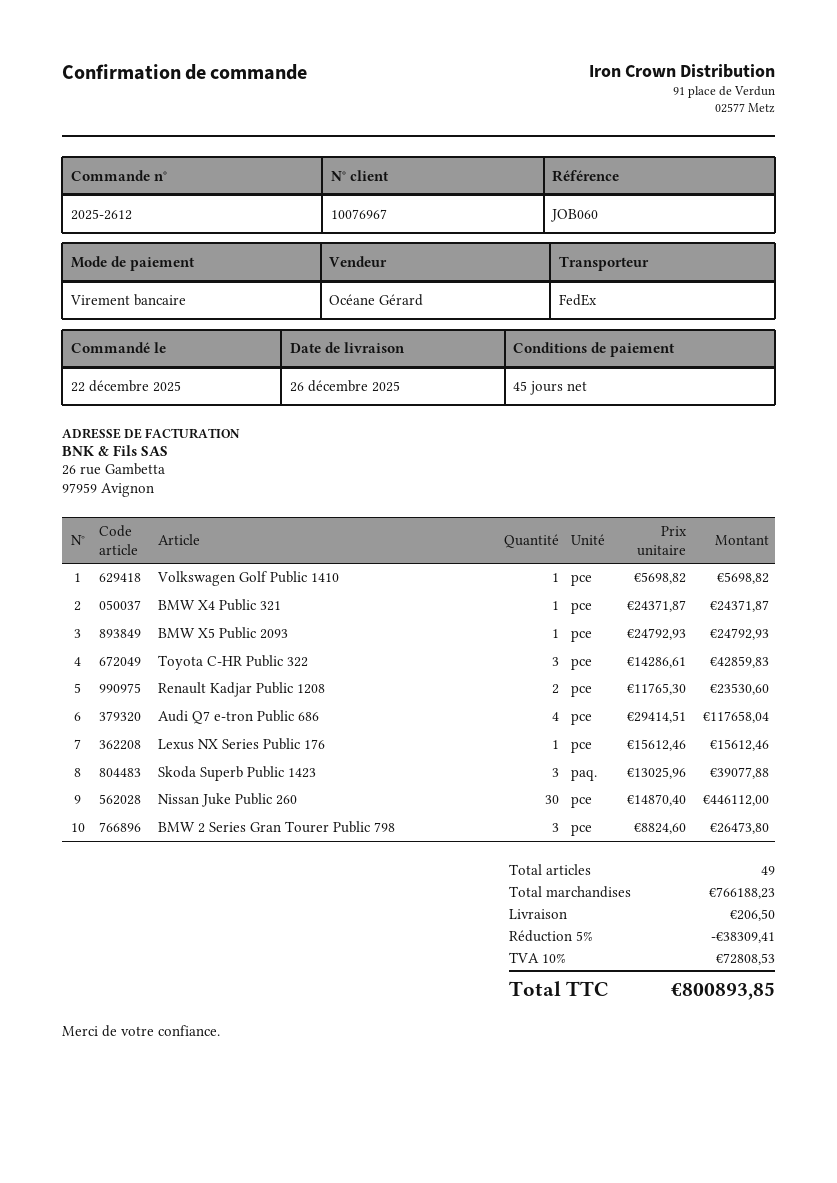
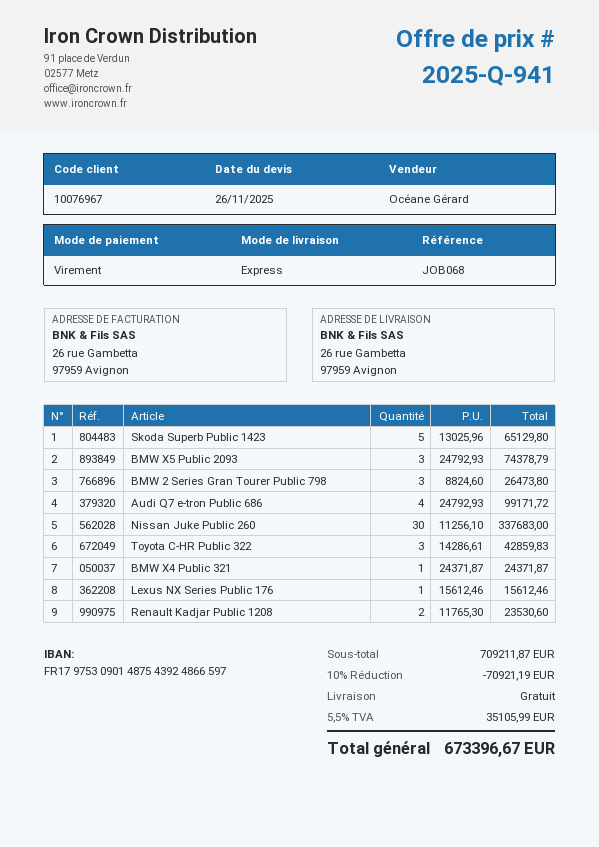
reference: JOB060 -> JOB068
shipping method: FedEx -> express
Volkswagen Golf Public 1410: 1 x 5698.82 = 5698.82 -> none
BMW X5 Public 2093: 1 x 24792.93 = 24792.93 -> 3 x 24792.93 = 74378.79
Audi Q7 e-tron Public 686: 4 x 29414.51 = 117658.04 -> 4 x 24792.93 = 99171.72
Skoda Superb Public 1423: 3 x 13025.96 = 39077.88 -> 5 x 13025.96 = 65129.80
Nissan Juke Public 260: 30 x 14870.40 = 446112.00 -> 30 x 11256.10 = 337683.00
subtotal: 766188.23 -> 709211.87
discount: 5% = 38309.41 -> 10% = 70921.19
shipping: 206.50 -> 0.00
tax: 10% = 72808.53 -> 5.5% = 35105.99
total: 800893.85 -> 673396.67

